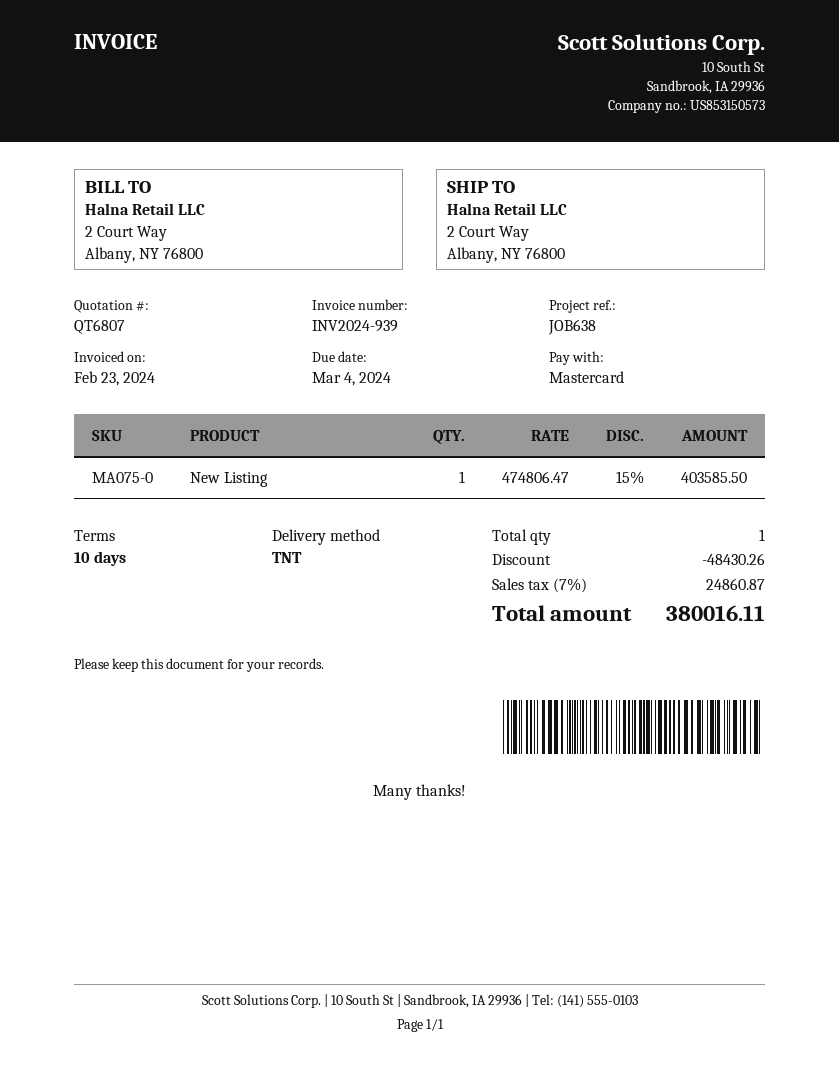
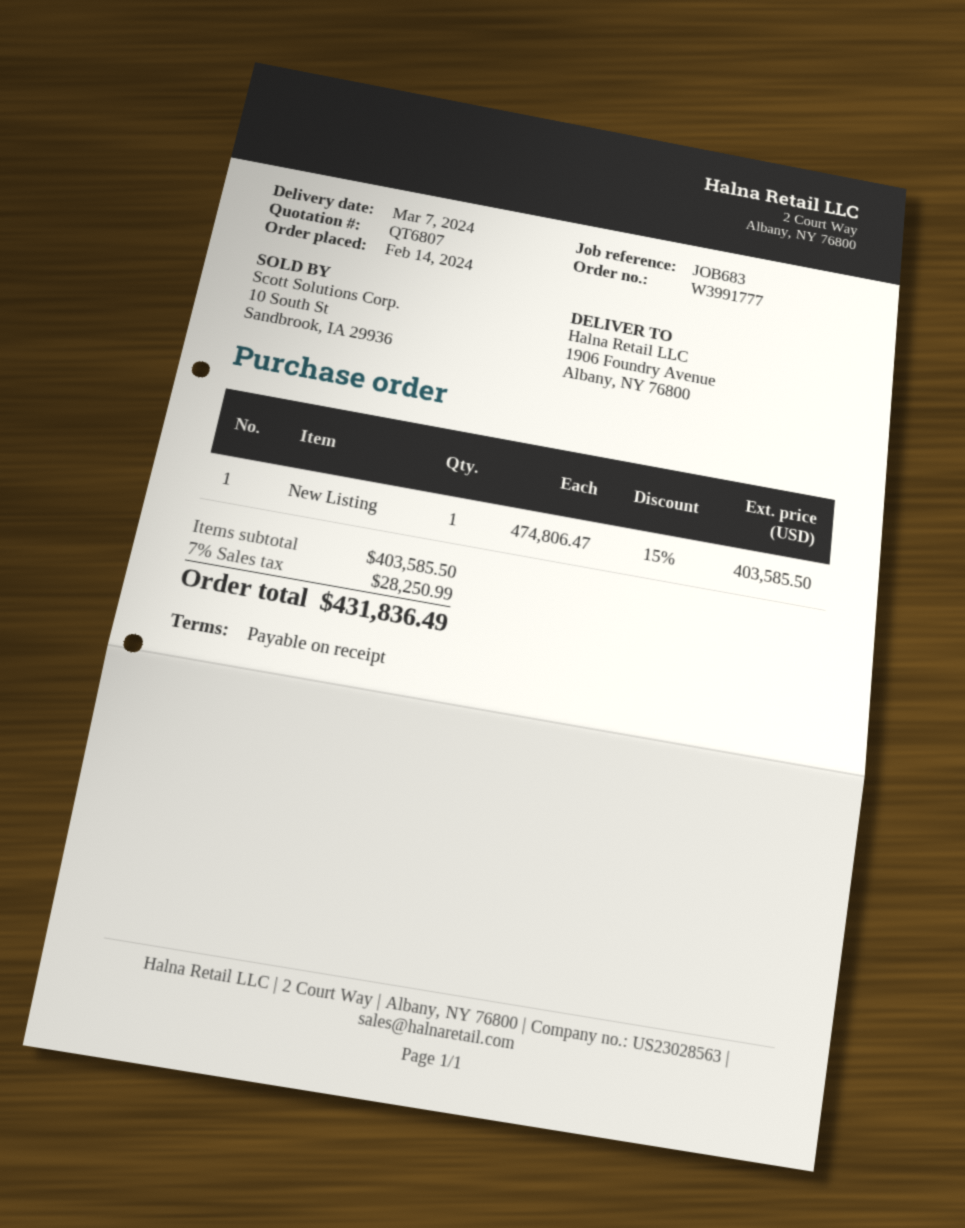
payment terms: 10 days -> on receipt
reference: JOB638 -> JOB683
ship to: 2 Court Way, Albany, NY 76800 -> 1906 Foundry Avenue, Albany, NY 76800
discount: 48430.26 -> none
tax: 7% = 24860.87 -> 7% = 28250.99
total: 380016.11 -> 431836.49

